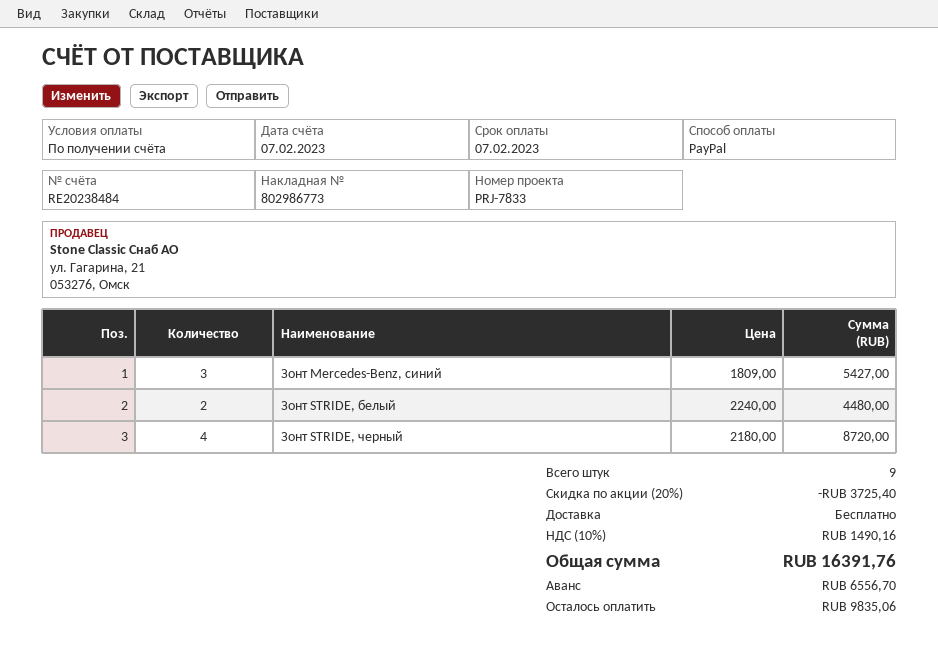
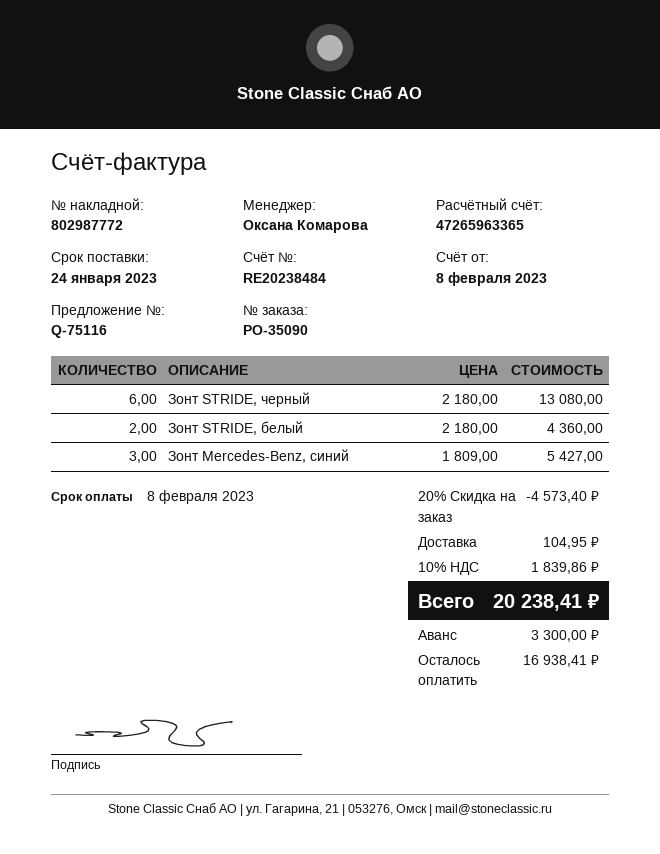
delivery note number: 802986773 -> 802987772
invoice date: 2023-02-07 -> 2023-02-08
due date: 2023-02-07 -> 2023-02-08
Зонт STRIDE, белый: 2 x 2240.00 = 4480.00 -> 2 x 2180.00 = 4360.00
Зонт STRIDE, черный: 4 x 2180.00 = 8720.00 -> 6 x 2180.00 = 13080.00
discount: 20% = 3725.40 -> 20% = 4573.40
shipping: 0.00 -> 104.95
tax: 10% = 1490.16 -> 10% = 1839.86
total: 16391.76 -> 20238.41
deposit: 6556.70 -> 3300.00
balance: 9835.06 -> 16938.41

